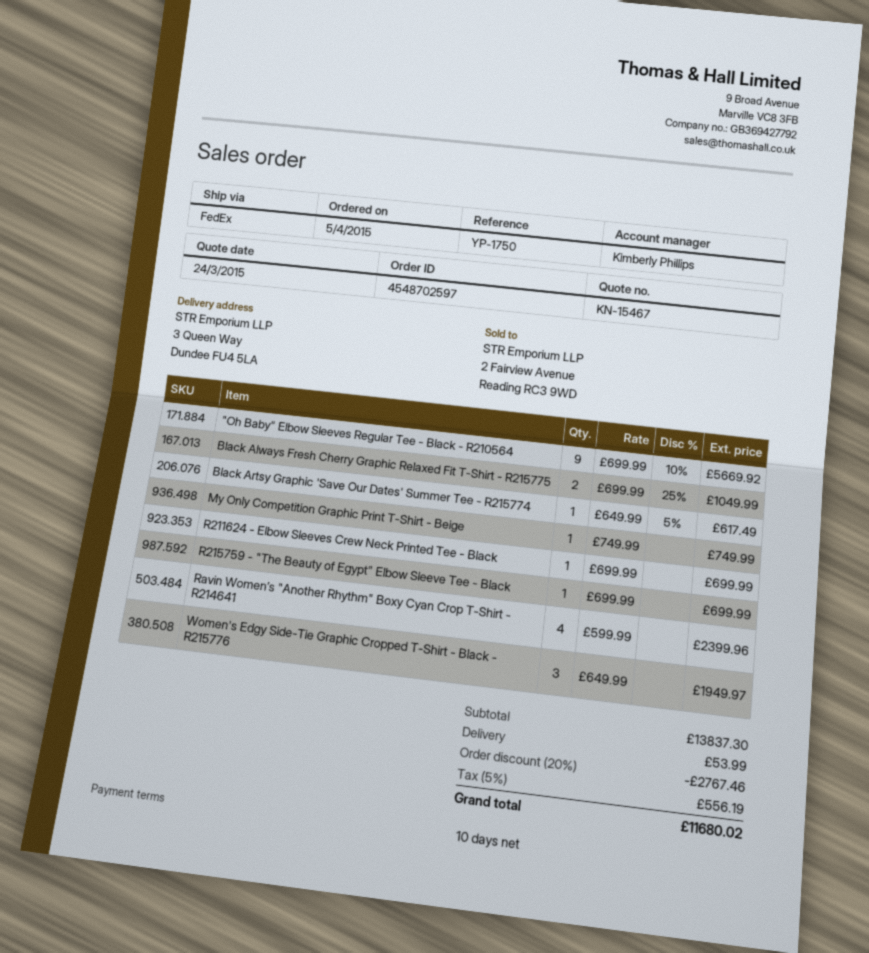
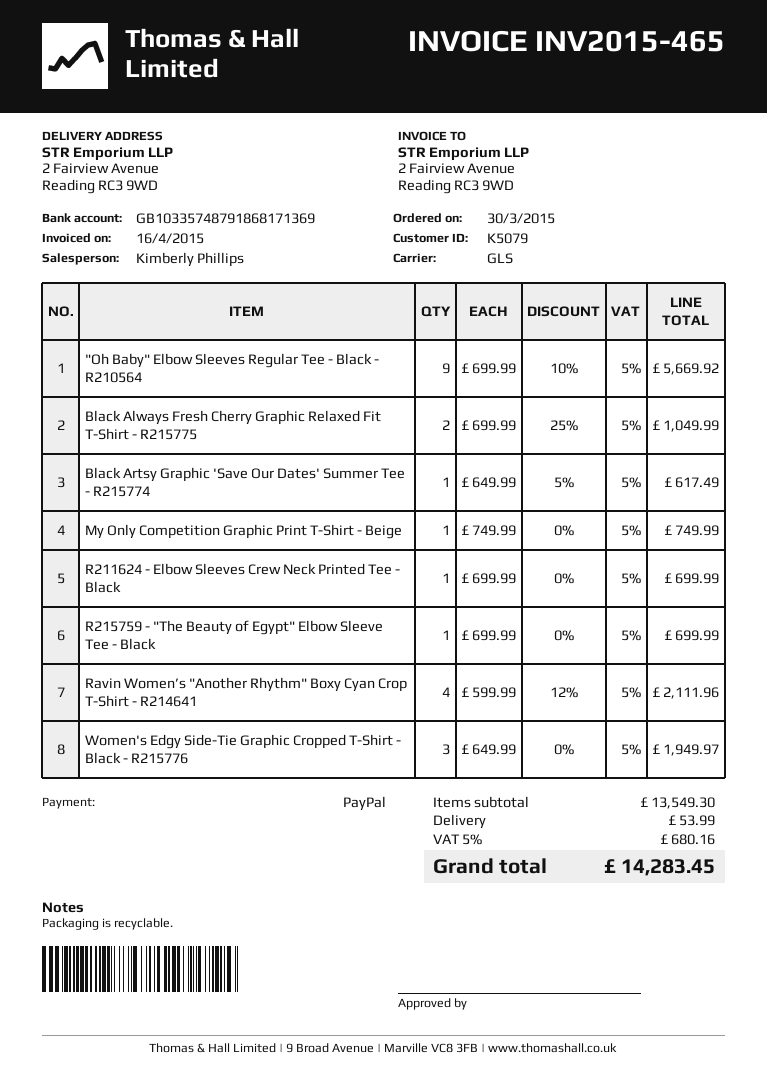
order date: 2015-04-05 -> 2015-03-30
shipping method: FedEx -> GLS
ship to: 3 Queen Way, Dundee FU4 5LA -> 2 Fairview Avenue, Reading RC3 9WD
Ravin Women’s "Another Rhythm" Boxy Cyan Crop T-Shirt - R214641: 4 x 599.99 = 2399.96 -> 4 x 599.99 - 12% = 2111.96
subtotal: 13837.30 -> 13549.30
discount: 20% = 2767.46 -> none
tax: 5% = 556.19 -> 5% = 680.16
total: 11680.02 -> 14283.45

